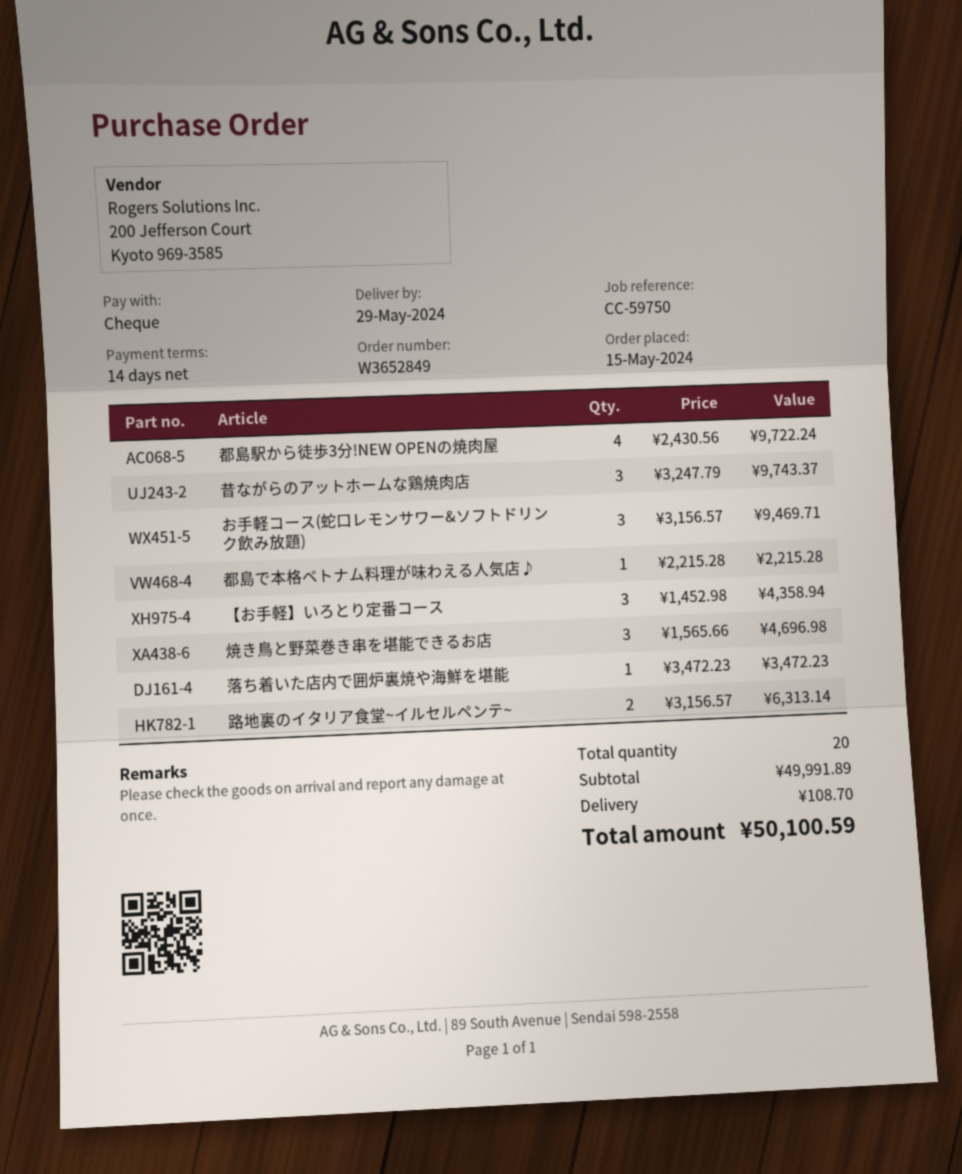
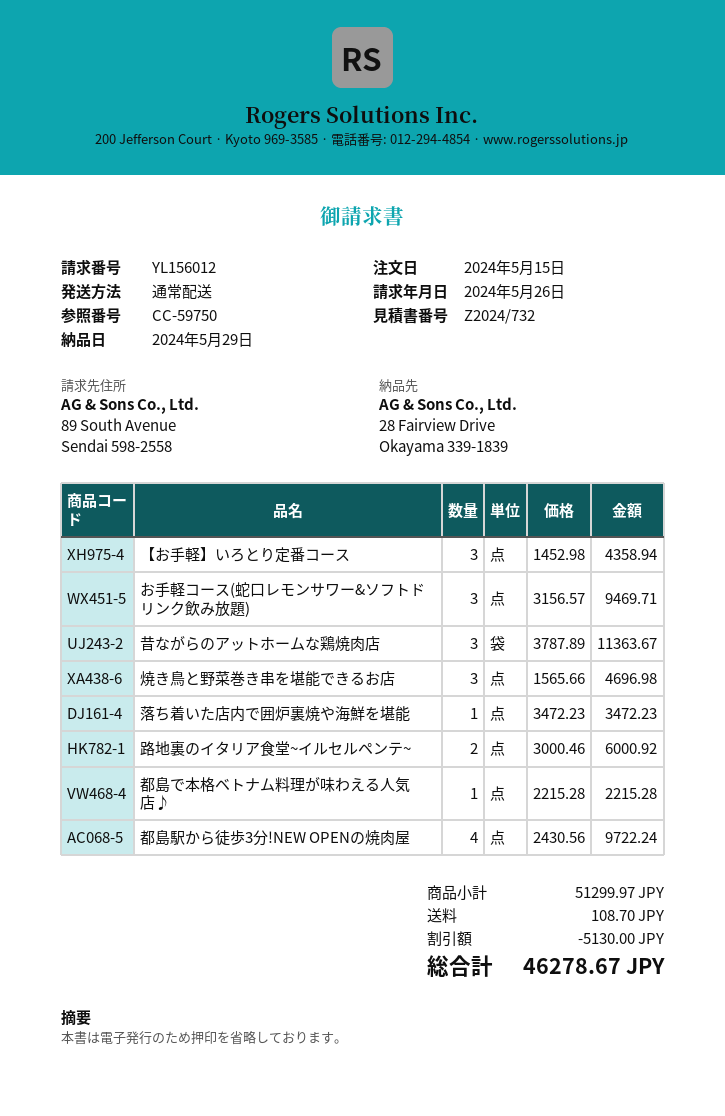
昔ながらのアットホームな鶏焼肉店: 3 x 3247.79 = 9743.37 -> 3 x 3787.89 = 11363.67
路地裏のイタリア食堂~イルセルペンテ~: 2 x 3156.57 = 6313.14 -> 2 x 3000.46 = 6000.92
subtotal: 49991.89 -> 51299.97
discount: none -> 5130.00
total: 50100.59 -> 46278.67

